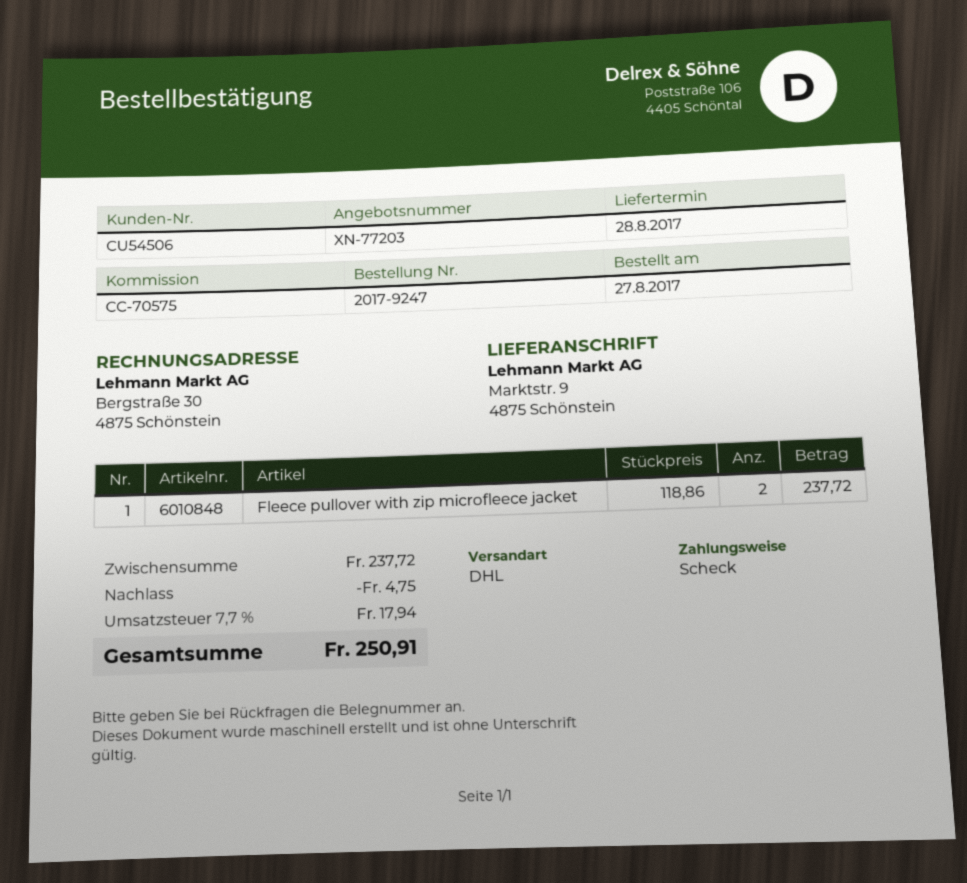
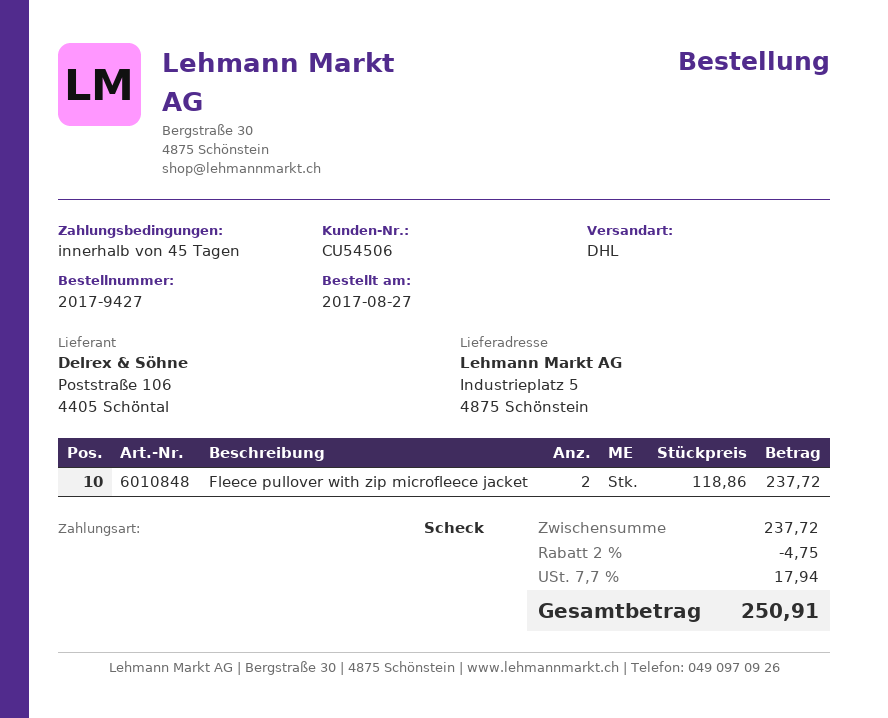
order number: 2017-9247 -> 2017-9427
ship to: Marktstr. 9, 4875 Schönstein -> Industrieplatz 5, 4875 Schönstein

